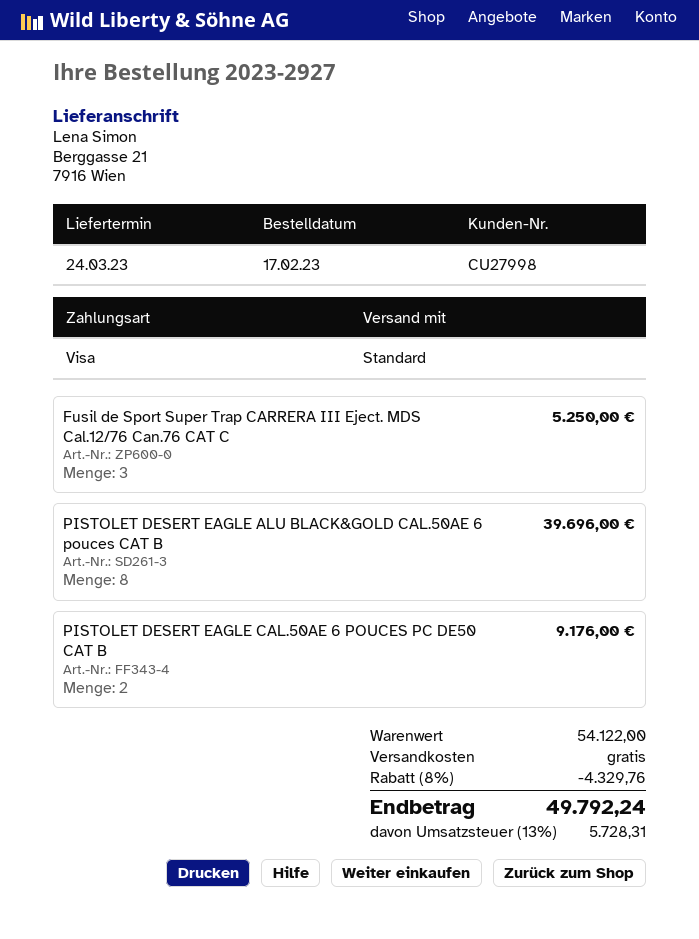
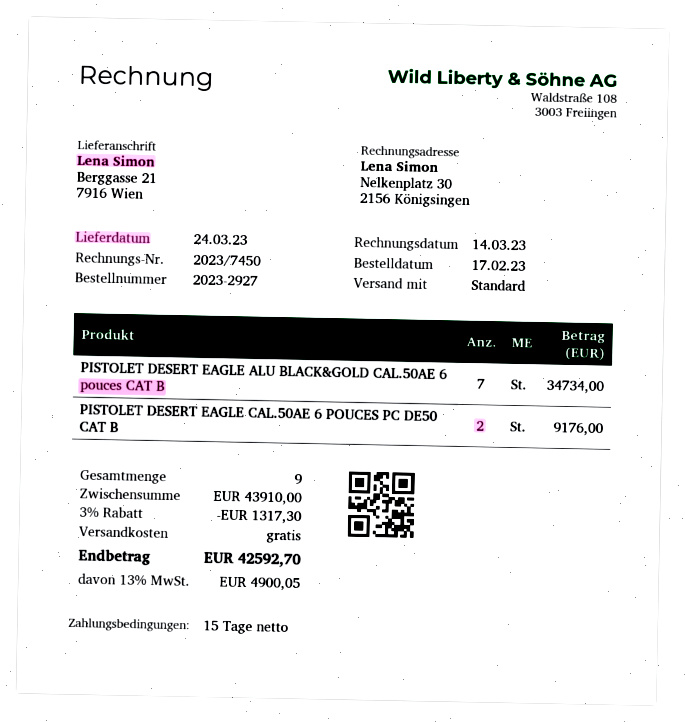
Fusil de Sport Super Trap CARRERA III Eject. MDS Cal.12/76 Can.76 CAT C: 3 for 5250.00 -> none
PISTOLET DESERT EAGLE ALU BLACK&GOLD CAL.50AE 6 pouces CAT B: 8 for 39696.00 -> 7 for 34734.00
subtotal: 54122.00 -> 43910.00
discount: 8% = 4329.76 -> 3% = 1317.30
tax: 13% = 5728.31 -> 13% = 4900.05
total: 49792.24 -> 42592.70

